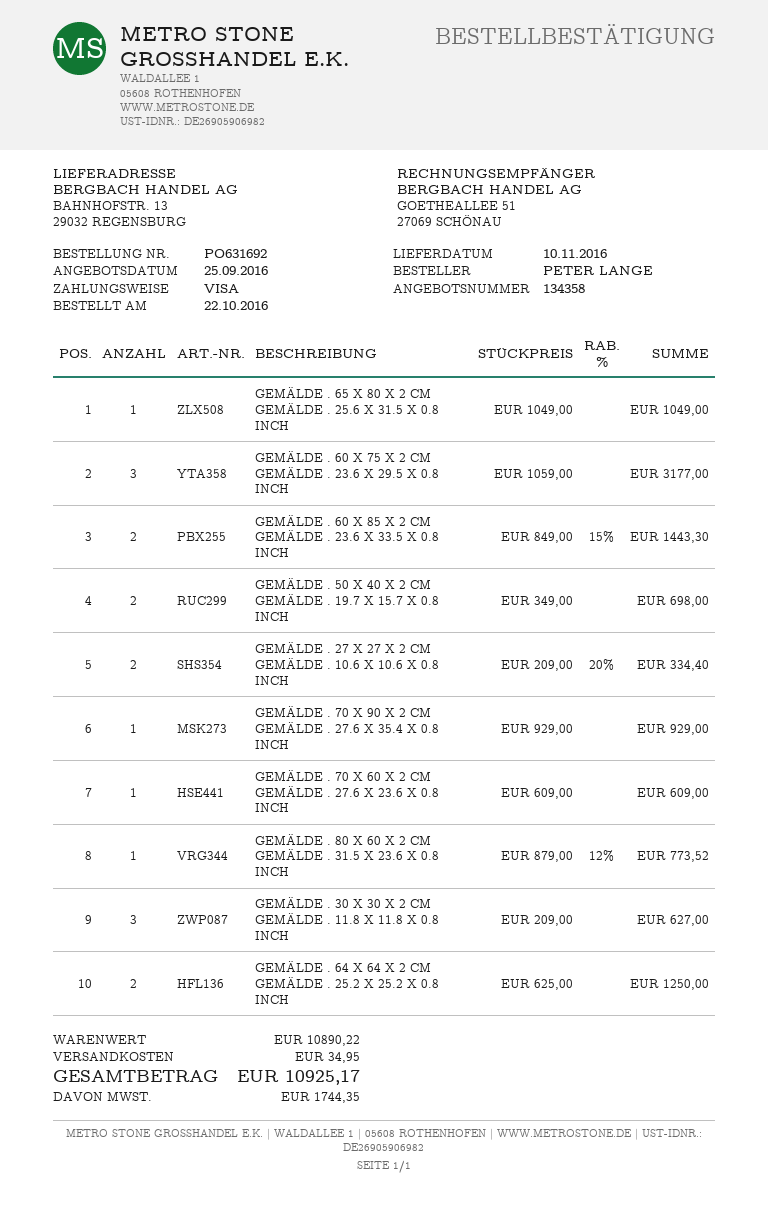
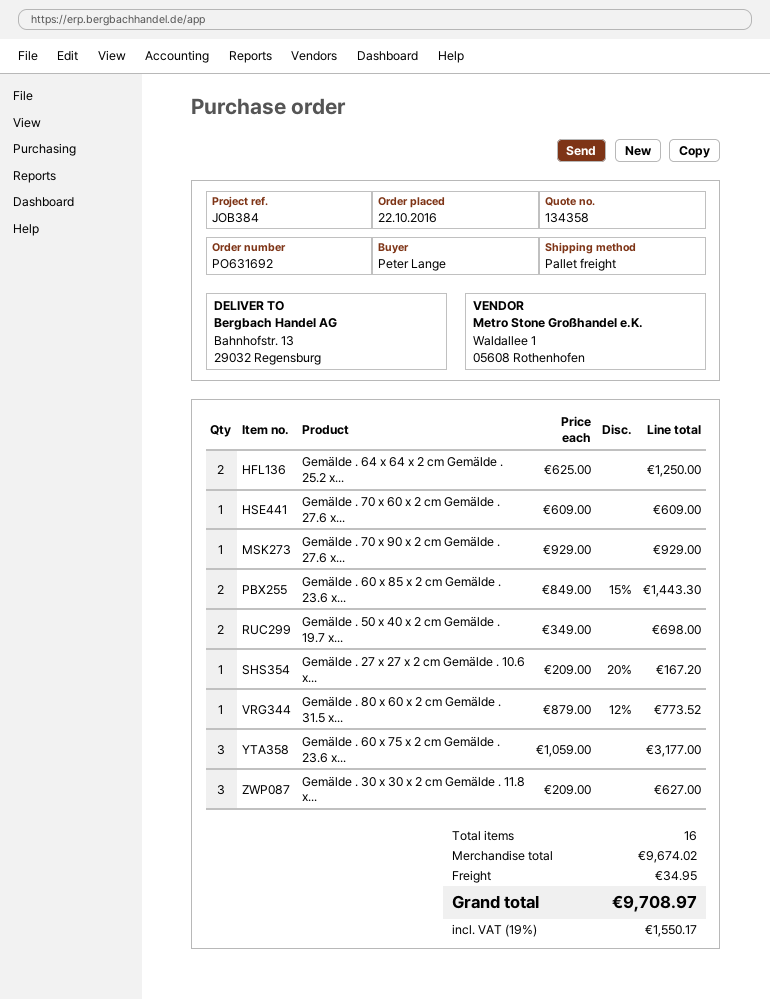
GEMÄLDE . 65 X 80 X 2 CM GEMÄLDE . 25.6 X 31.5 X 0.8 INCH: 1 x 1049.00 = 1049.00 -> none
GEMÄLDE . 27 X 27 X 2 CM GEMÄLDE . 10.6 X 10.6 X 0.8 INCH: 2 x 209.00 - 20% = 334.40 -> 1 x 209.00 - 20% = 167.20
subtotal: 10890.22 -> 9674.02
tax: 1744.35 -> 1550.17
total: 10925.17 -> 9708.97

